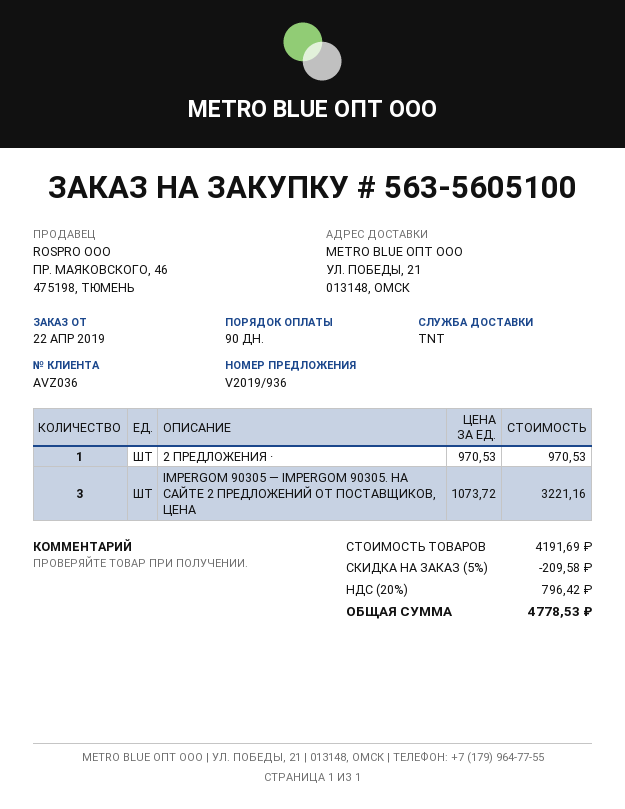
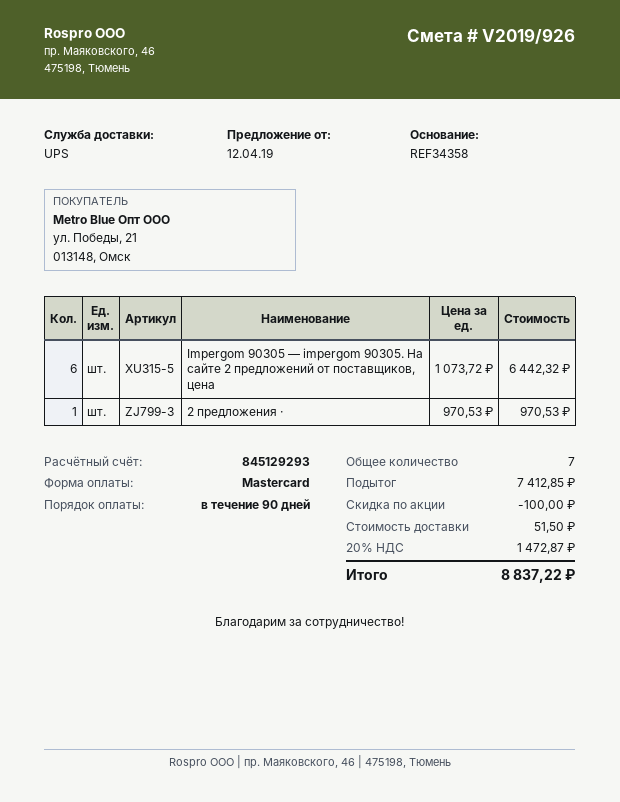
quote number: V2019/936 -> V2019/926
shipping method: TNT -> UPS
IMPERGOM 90305 — IMPERGOM 90305. НА САЙТЕ 2 ПРЕДЛОЖЕНИЙ ОТ ПОСТАВЩИКОВ, ЦЕНА: 3 x 1073.72 = 3221.16 -> 6 x 1073.72 = 6442.32
subtotal: 4191.69 -> 7412.85
discount: 209.58 -> 100.00
shipping: none -> 51.50
tax: 20% = 796.42 -> 20% = 1472.87
total: 4778.53 -> 8837.22

